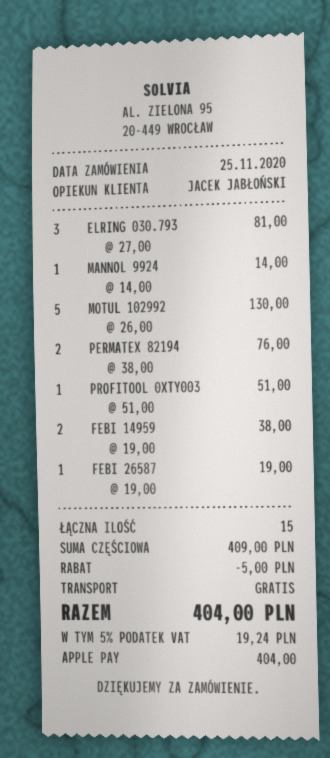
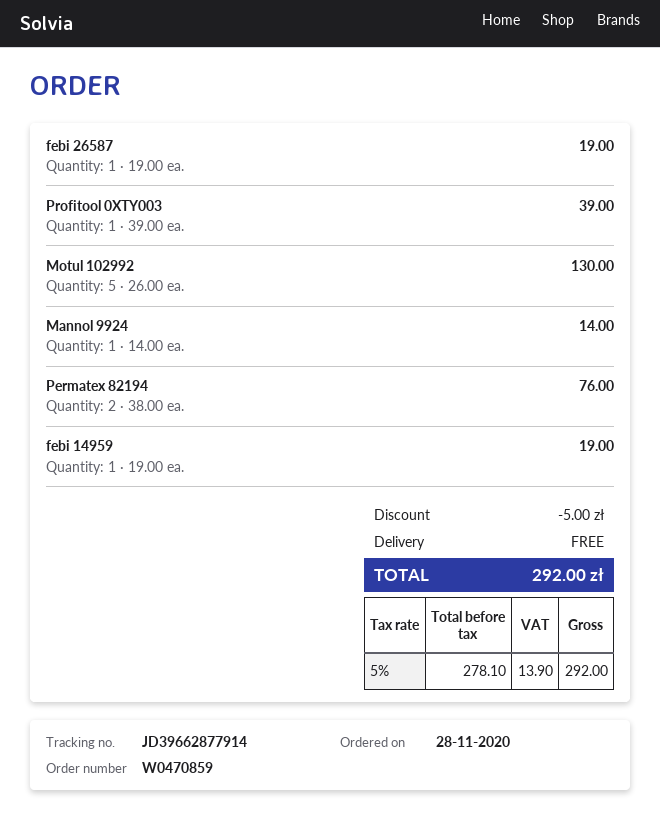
order date: 2020-11-25 -> 2020-11-28
ELRING 030.793: 3 x 27.00 = 81.00 -> none
PROFITOOL 0XTY003: 1 x 51.00 = 51.00 -> 1 x 39.00 = 39.00
FEBI 14959: 2 x 19.00 = 38.00 -> 1 x 19.00 = 19.00
tax: 5% = 19.24 -> 5% = 13.90
total: 404.00 -> 292.00

